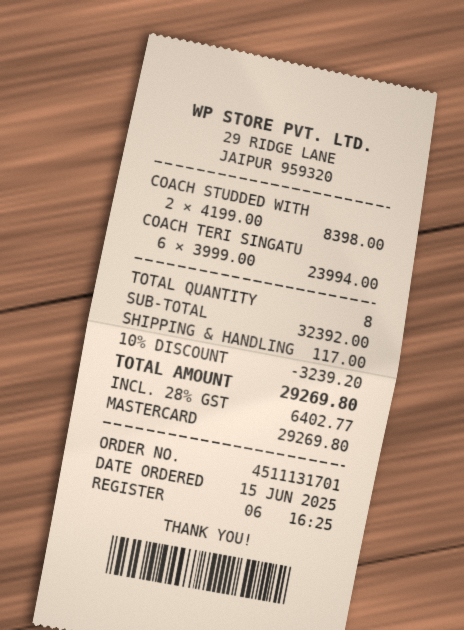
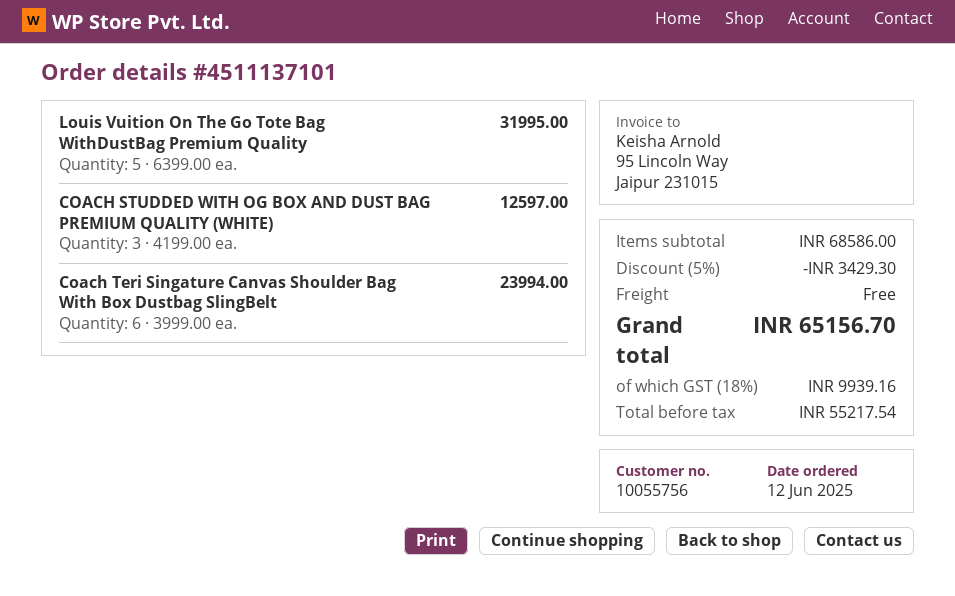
order number: 4511131701 -> 4511137101
order date: 2025-06-15 -> 2025-06-12
COACH STUDDED WITH: 2 x 4199.00 = 8398.00 -> 3 x 4199.00 = 12597.00
Louis Vuition On The Go Tote Bag WithDustBag Premium Quality: none -> 5 x 6399.00 = 31995.00
subtotal: 32392.00 -> 68586.00
discount: 10% = 3239.20 -> 5% = 3429.30
shipping: 117.00 -> 0.00
tax: 28% = 6402.77 -> 18% = 9939.16
total: 29269.80 -> 65156.70

